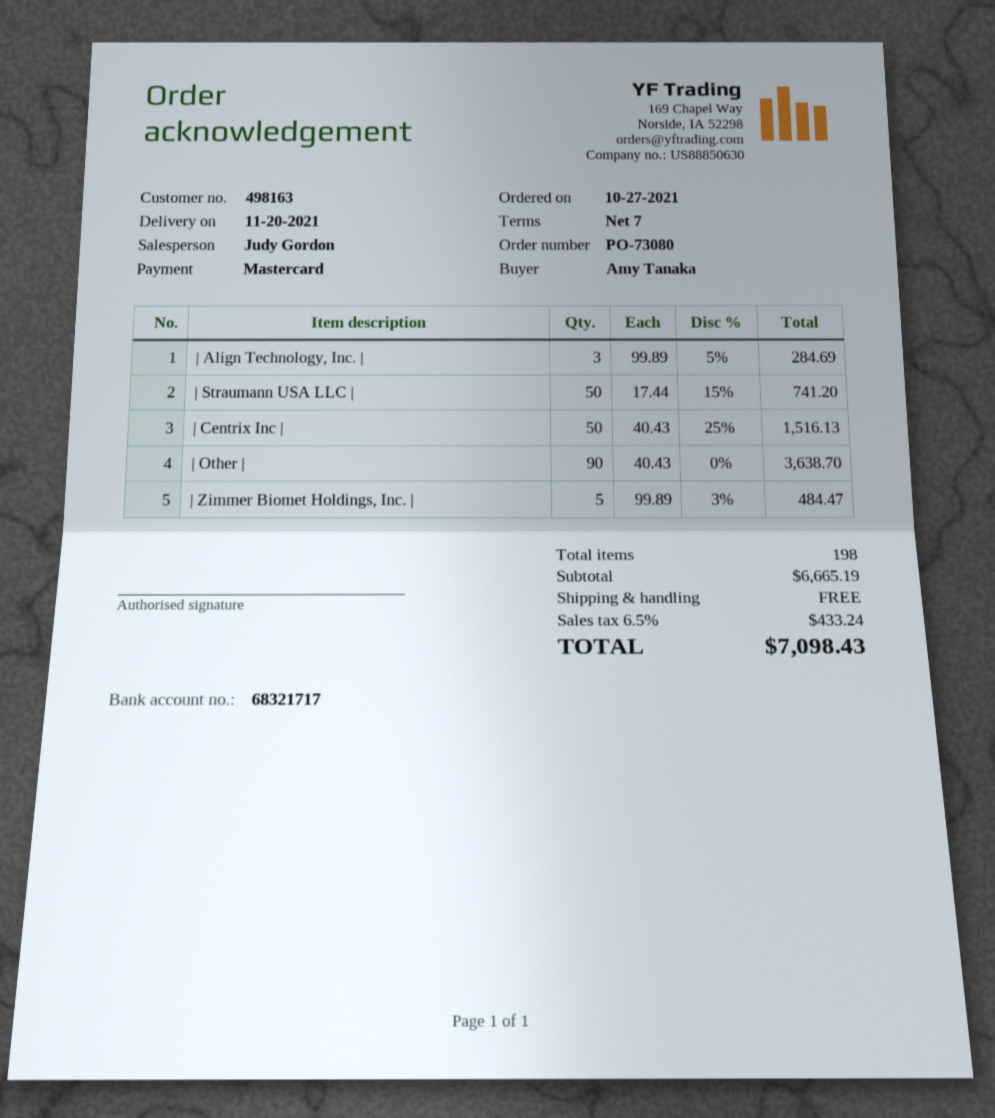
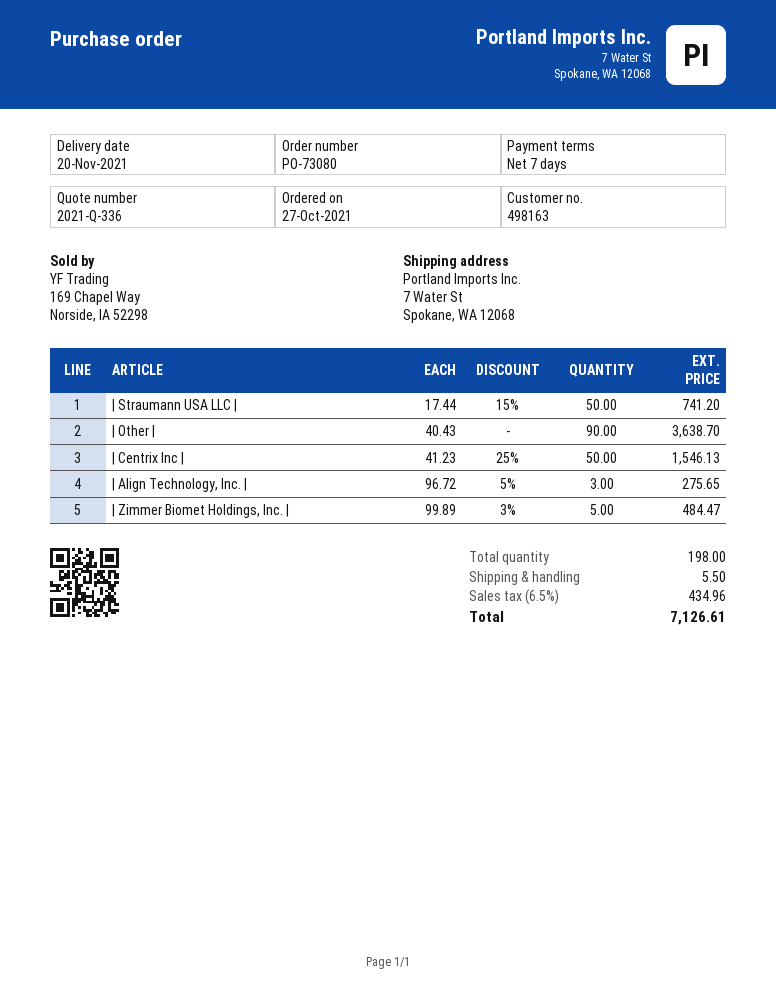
| Align Technology, Inc. |: 3 x 99.89 - 5% = 284.69 -> 3 x 96.72 - 5% = 275.65
| Centrix Inc |: 50 x 40.43 - 25% = 1516.13 -> 50 x 41.23 - 25% = 1546.13
shipping: 0.00 -> 5.50
tax: 6.5% = 433.24 -> 6.5% = 434.96
total: 7098.43 -> 7126.61

